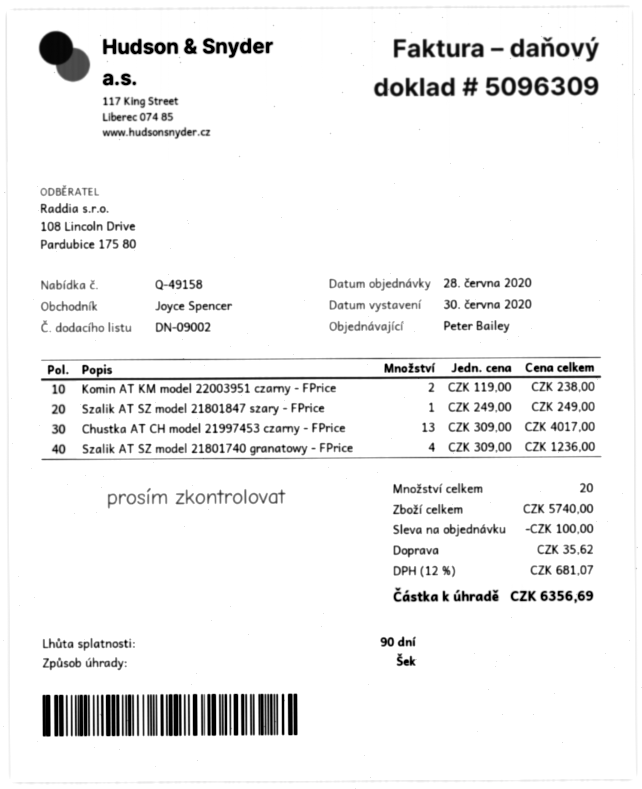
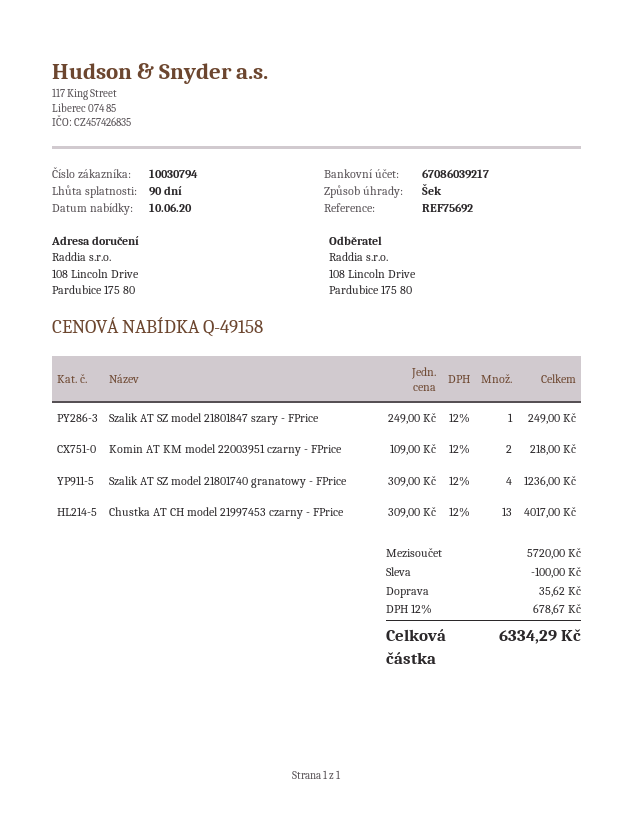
Komin AT KM model 22003951 czarny - FPrice: 2 x 119.00 = 238.00 -> 2 x 109.00 = 218.00
subtotal: 5740.00 -> 5720.00
tax: 12% = 681.07 -> 12% = 678.67
total: 6356.69 -> 6334.29

